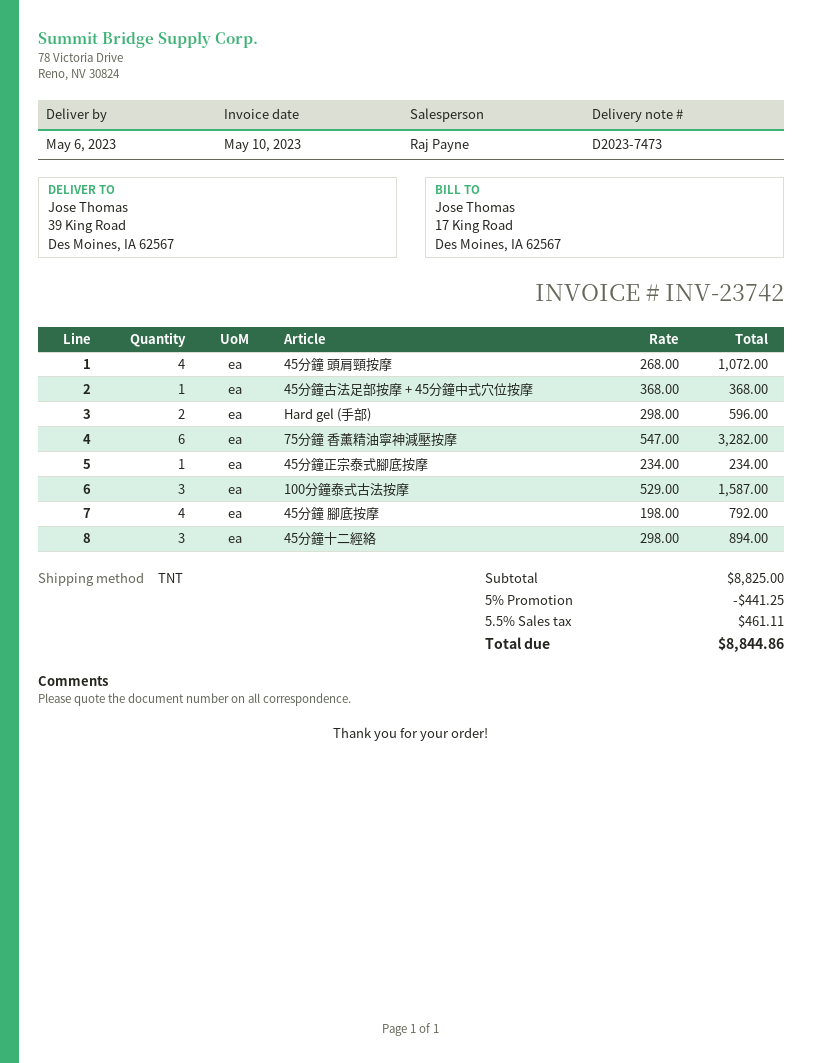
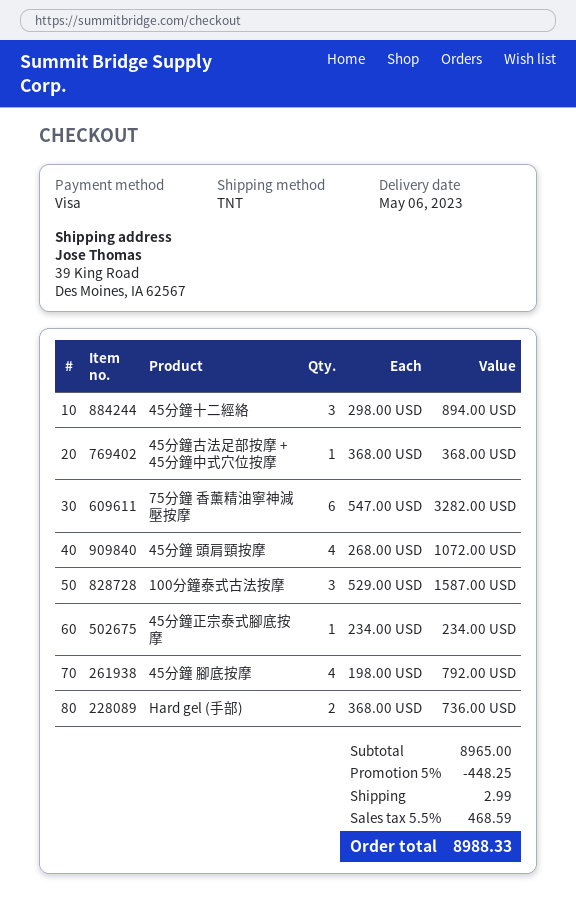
Hard gel (手部): 2 x 298.00 = 596.00 -> 2 x 368.00 = 736.00
subtotal: 8825.00 -> 8965.00
discount: 5% = 441.25 -> 5% = 448.25
shipping: none -> 2.99
tax: 5.5% = 461.11 -> 5.5% = 468.59
total: 8844.86 -> 8988.33

